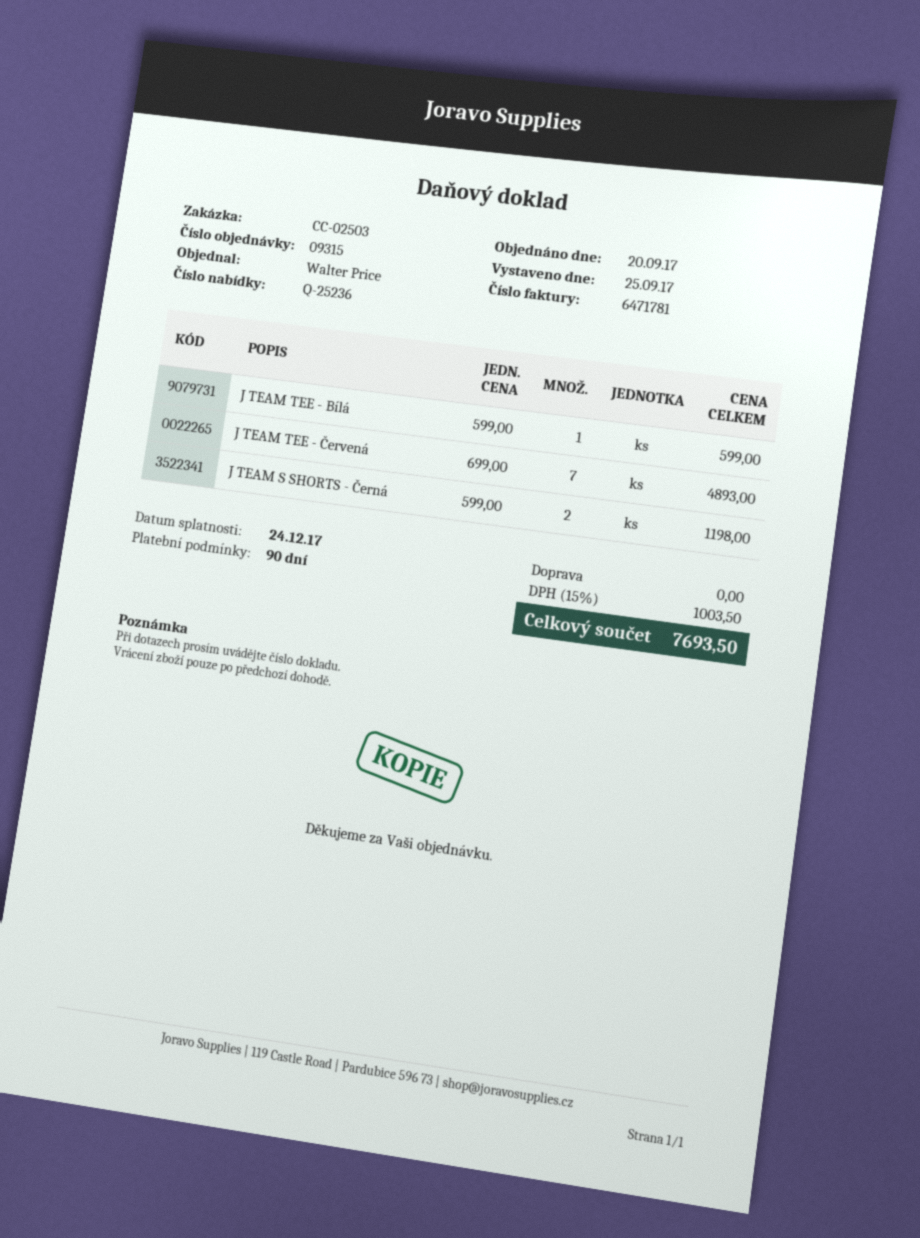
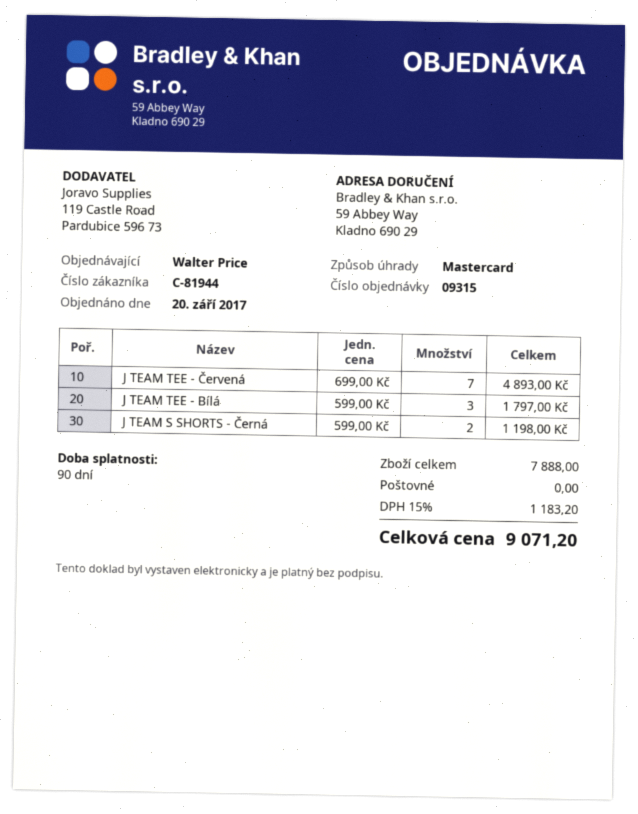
J TEAM TEE - Bílá: 1 x 599.00 = 599.00 -> 3 x 599.00 = 1797.00
tax: 15% = 1003.50 -> 15% = 1183.20
total: 7693.50 -> 9071.20

